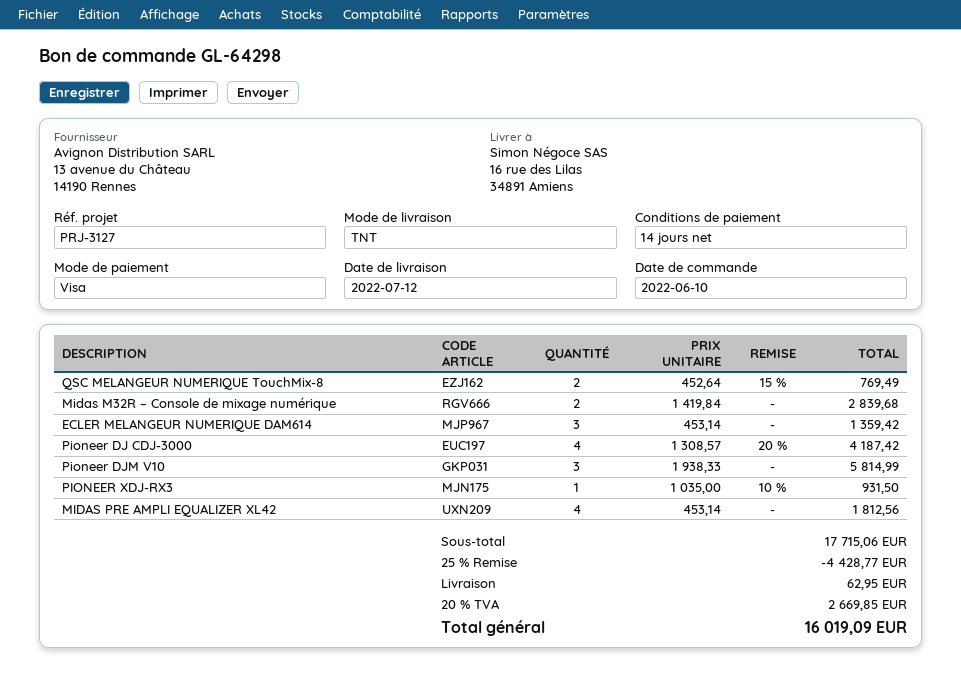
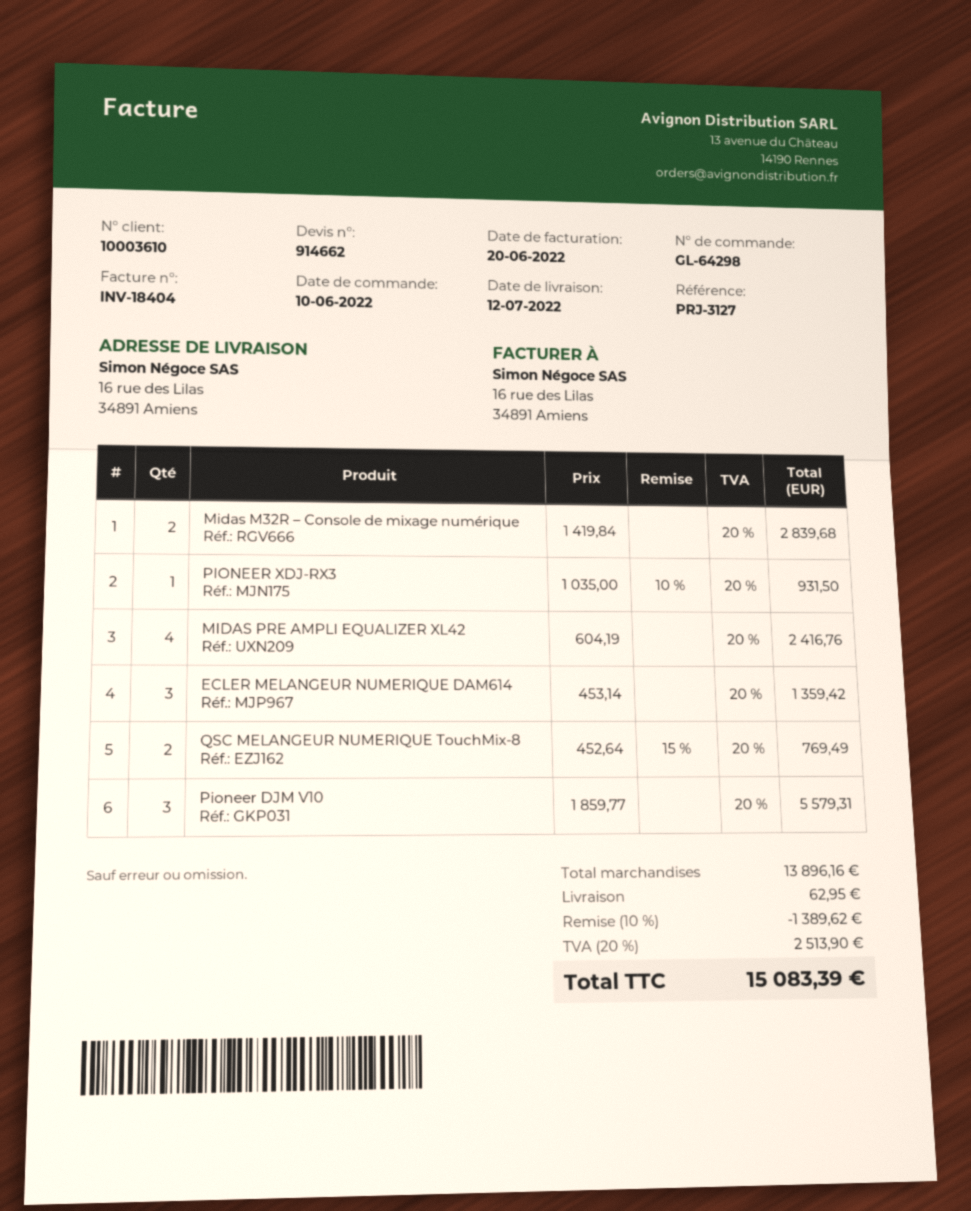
Pioneer DJ CDJ-3000: 4 x 1308.57 - 20% = 4187.42 -> none
Pioneer DJM V10: 3 x 1938.33 = 5814.99 -> 3 x 1859.77 = 5579.31
MIDAS PRE AMPLI EQUALIZER XL42: 4 x 453.14 = 1812.56 -> 4 x 604.19 = 2416.76
subtotal: 17715.06 -> 13896.16
discount: 25% = 4428.77 -> 10% = 1389.62
tax: 20% = 2669.85 -> 20% = 2513.90
total: 16019.09 -> 15083.39

